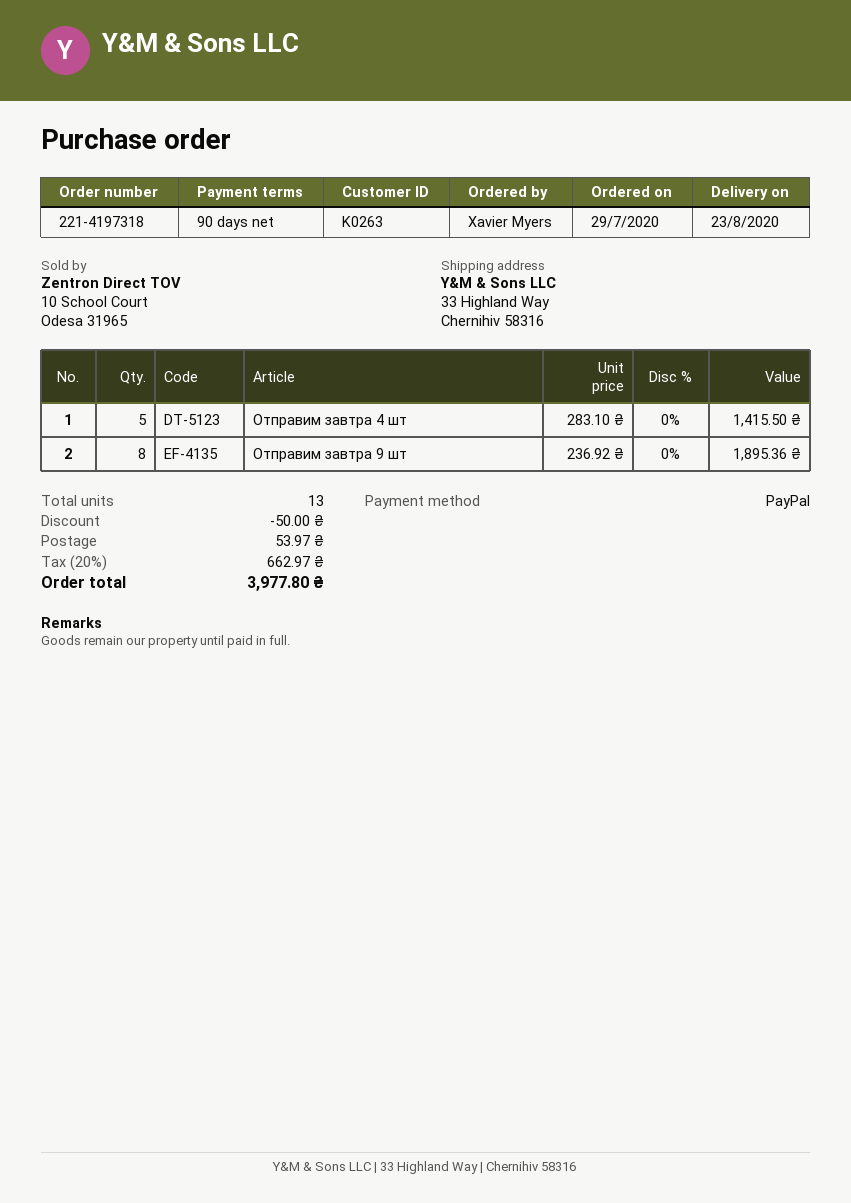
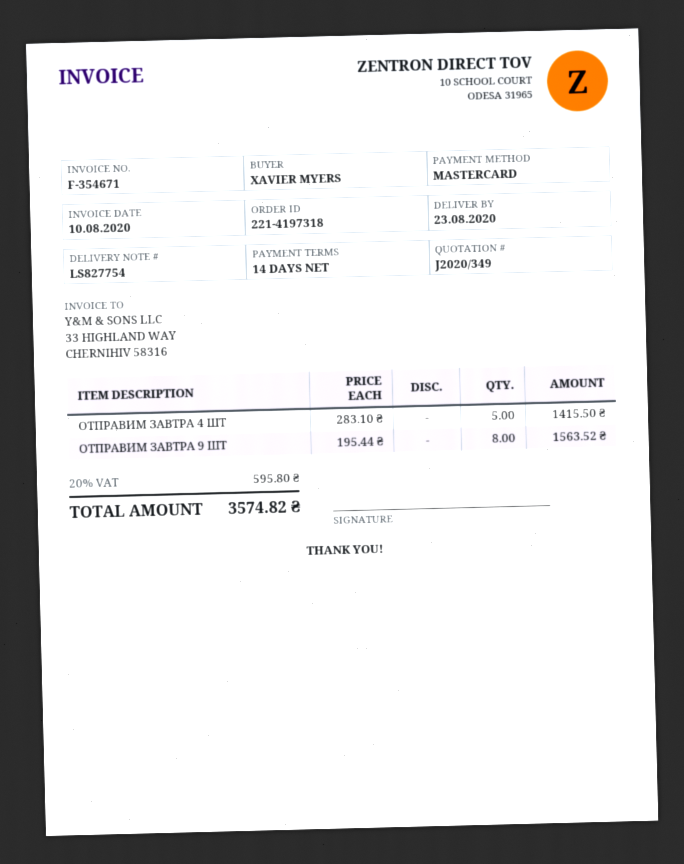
payment terms: 90 days -> 14 days
payment method: PayPal -> Mastercard
Отправим завтра 9 шт: 8 x 236.92 = 1895.36 -> 8 x 195.44 = 1563.52
discount: 50.00 -> none
shipping: 53.97 -> none
tax: 20% = 662.97 -> 20% = 595.80
total: 3977.80 -> 3574.82

